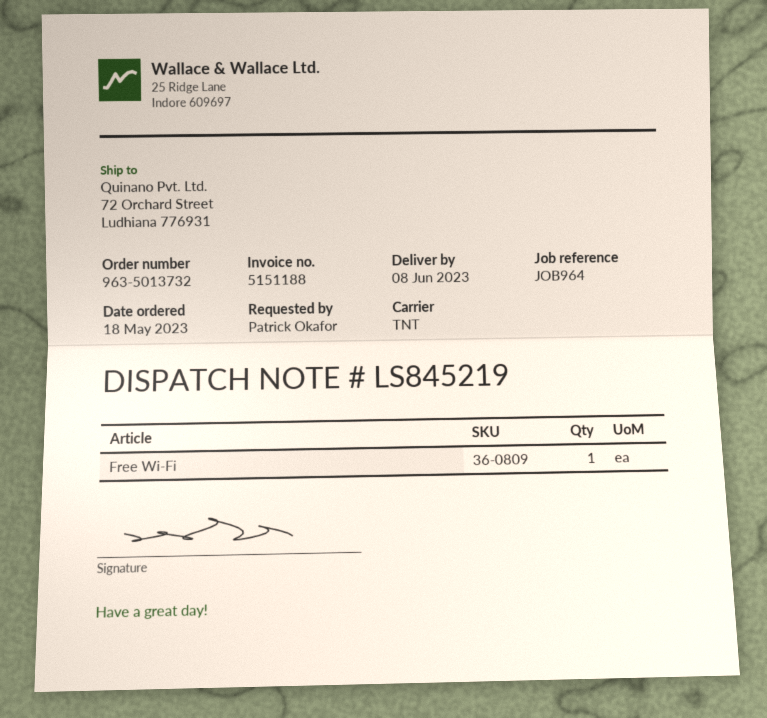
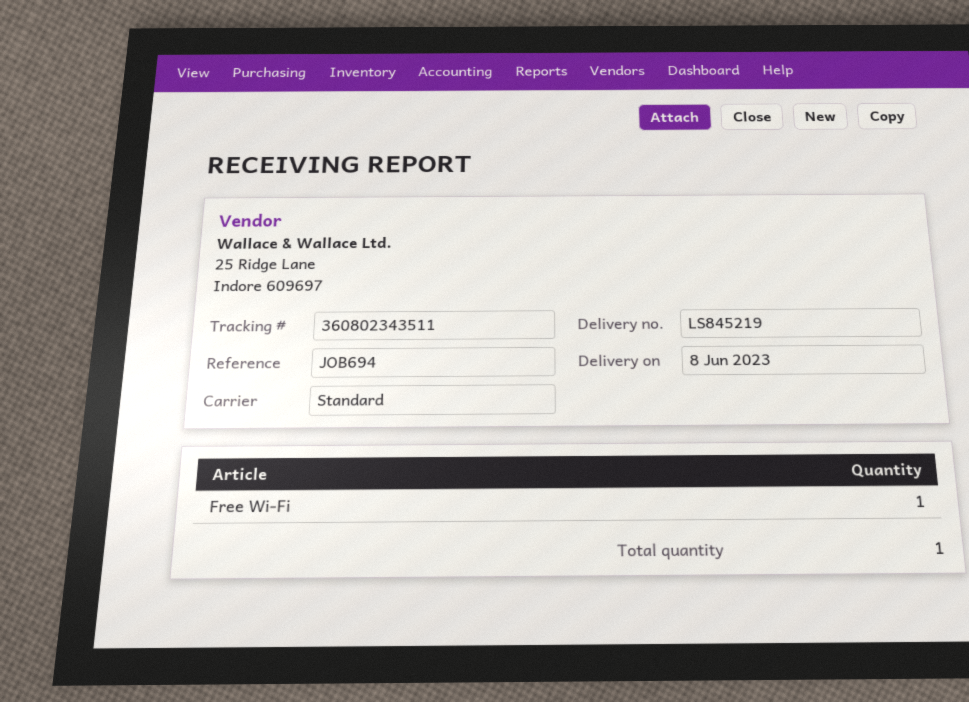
reference: JOB964 -> JOB694
shipping method: TNT -> standard

